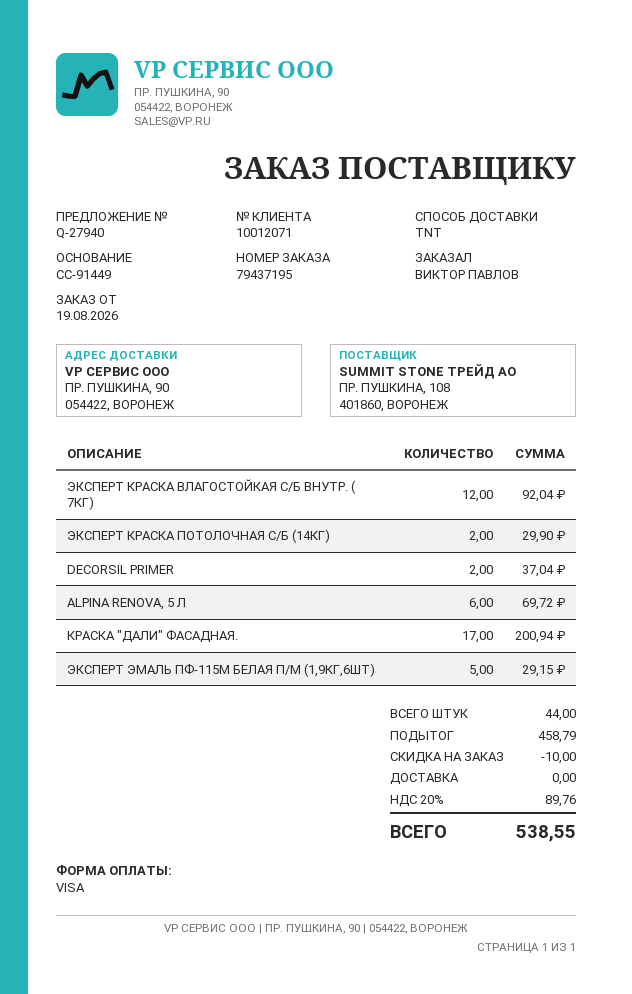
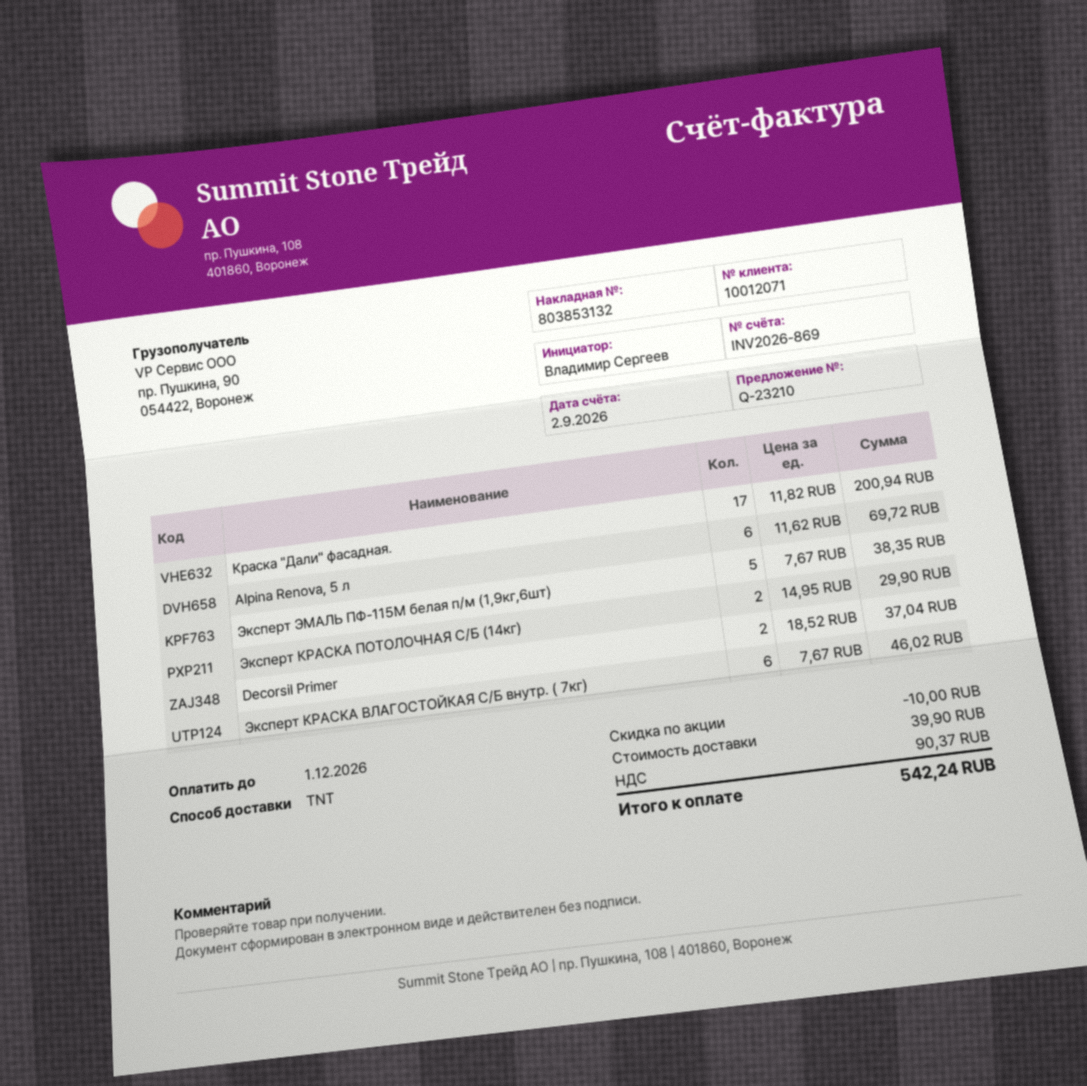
quote number: Q-27940 -> Q-23210
ordered by: ВИКТОР ПАВЛОВ -> Владимир Сергеев
ЭКСПЕРТ КРАСКА ВЛАГОСТОЙКАЯ С/Б ВНУТР. ( 7КГ): 12 for 92.04 -> 6 for 46.02
ЭКСПЕРТ ЭМАЛЬ ПФ-115М БЕЛАЯ П/М (1,9КГ,6ШТ): 5 for 29.15 -> 5 for 38.35
shipping: 0.00 -> 39.90
tax: 89.76 -> 90.37
total: 538.55 -> 542.24

